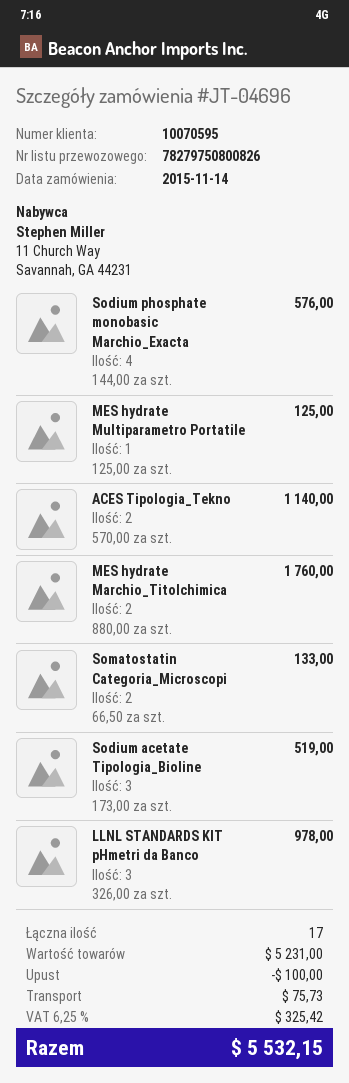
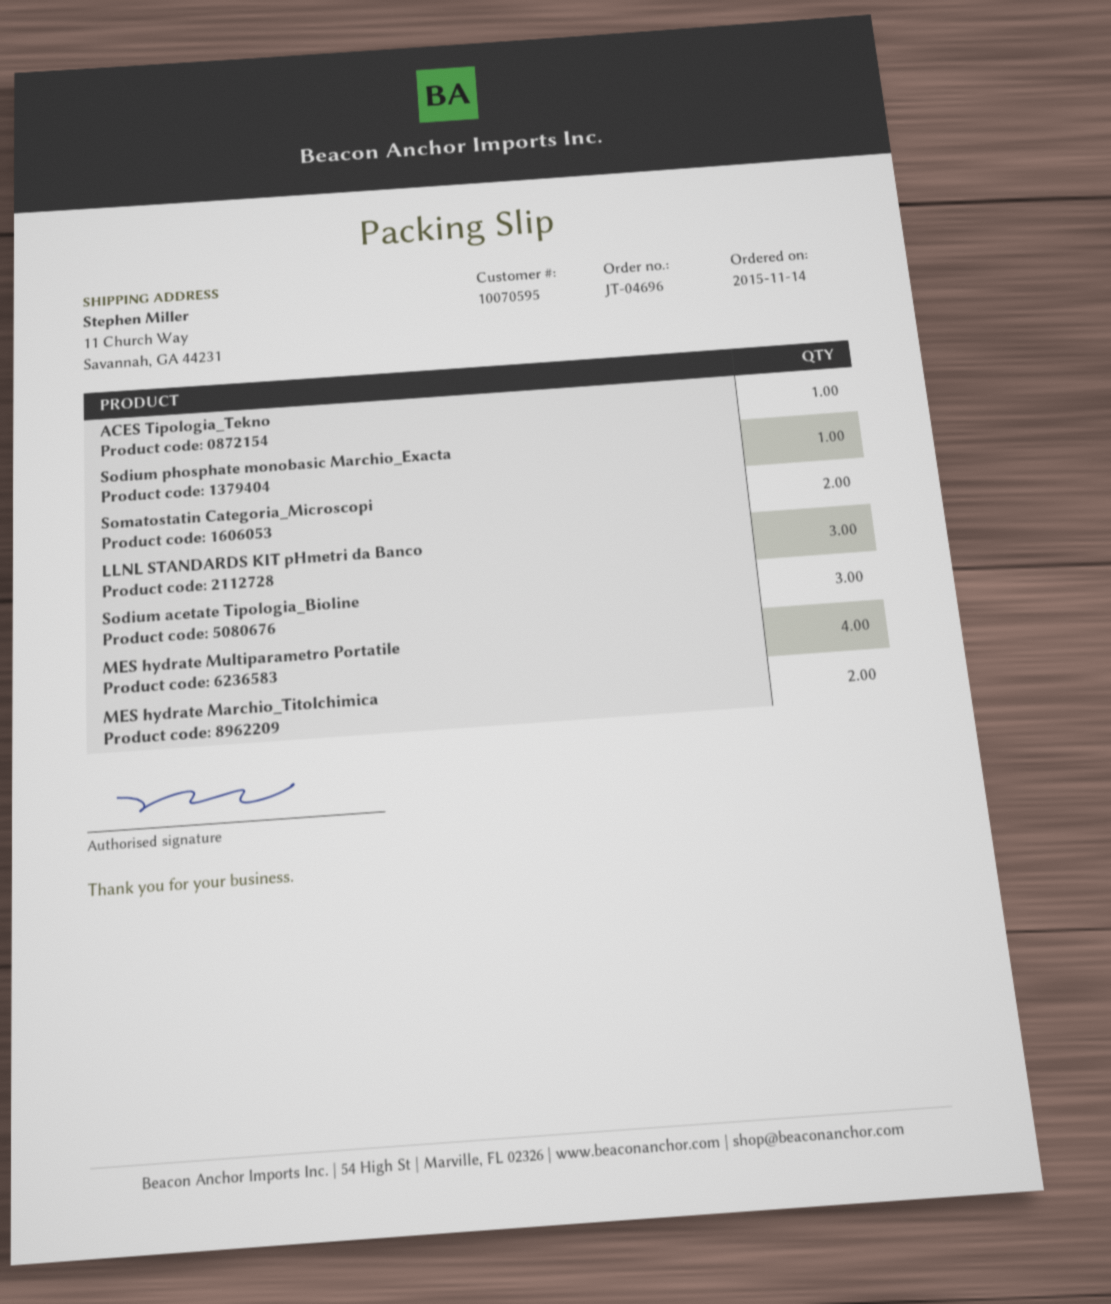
Sodium phosphate monobasic Marchio_Exacta: 4 -> 1
MES hydrate Multiparametro Portatile: 1 -> 4
ACES Tipologia_Tekno: 2 -> 1

